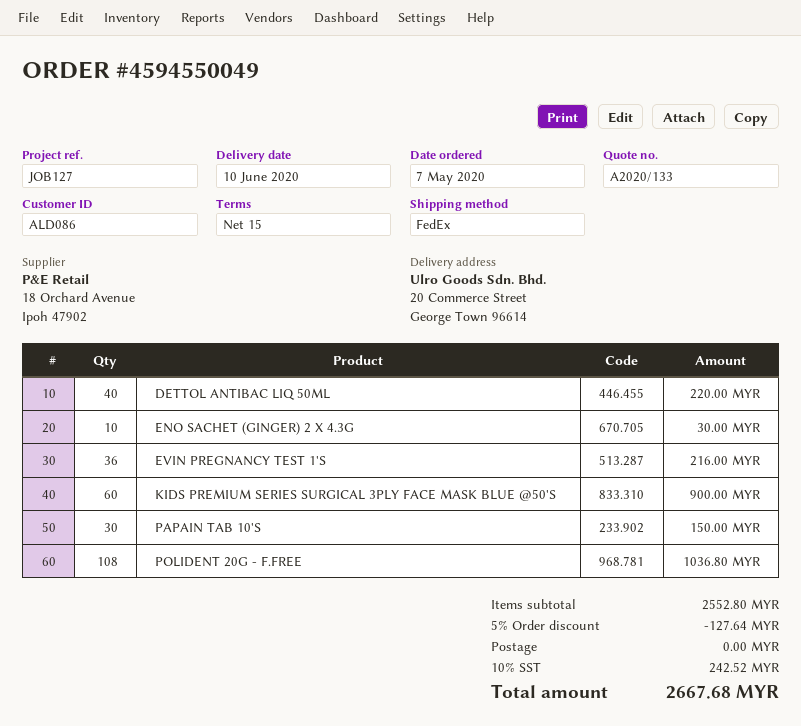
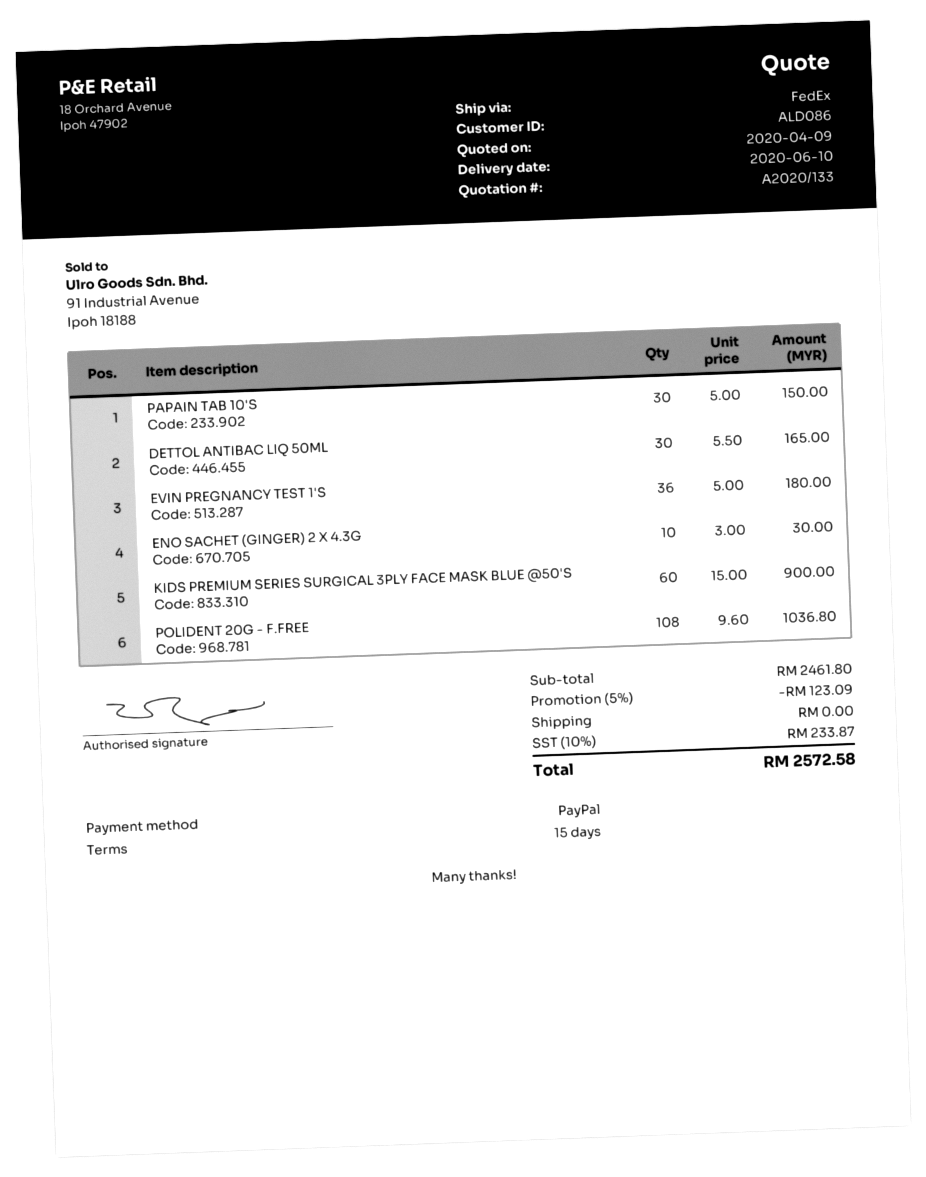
DETTOL ANTIBAC LIQ 50ML: 40 for 220.00 -> 30 for 165.00
EVIN PREGNANCY TEST 1'S: 36 for 216.00 -> 36 for 180.00
subtotal: 2552.80 -> 2461.80
discount: 5% = 127.64 -> 5% = 123.09
tax: 10% = 242.52 -> 10% = 233.87
total: 2667.68 -> 2572.58

